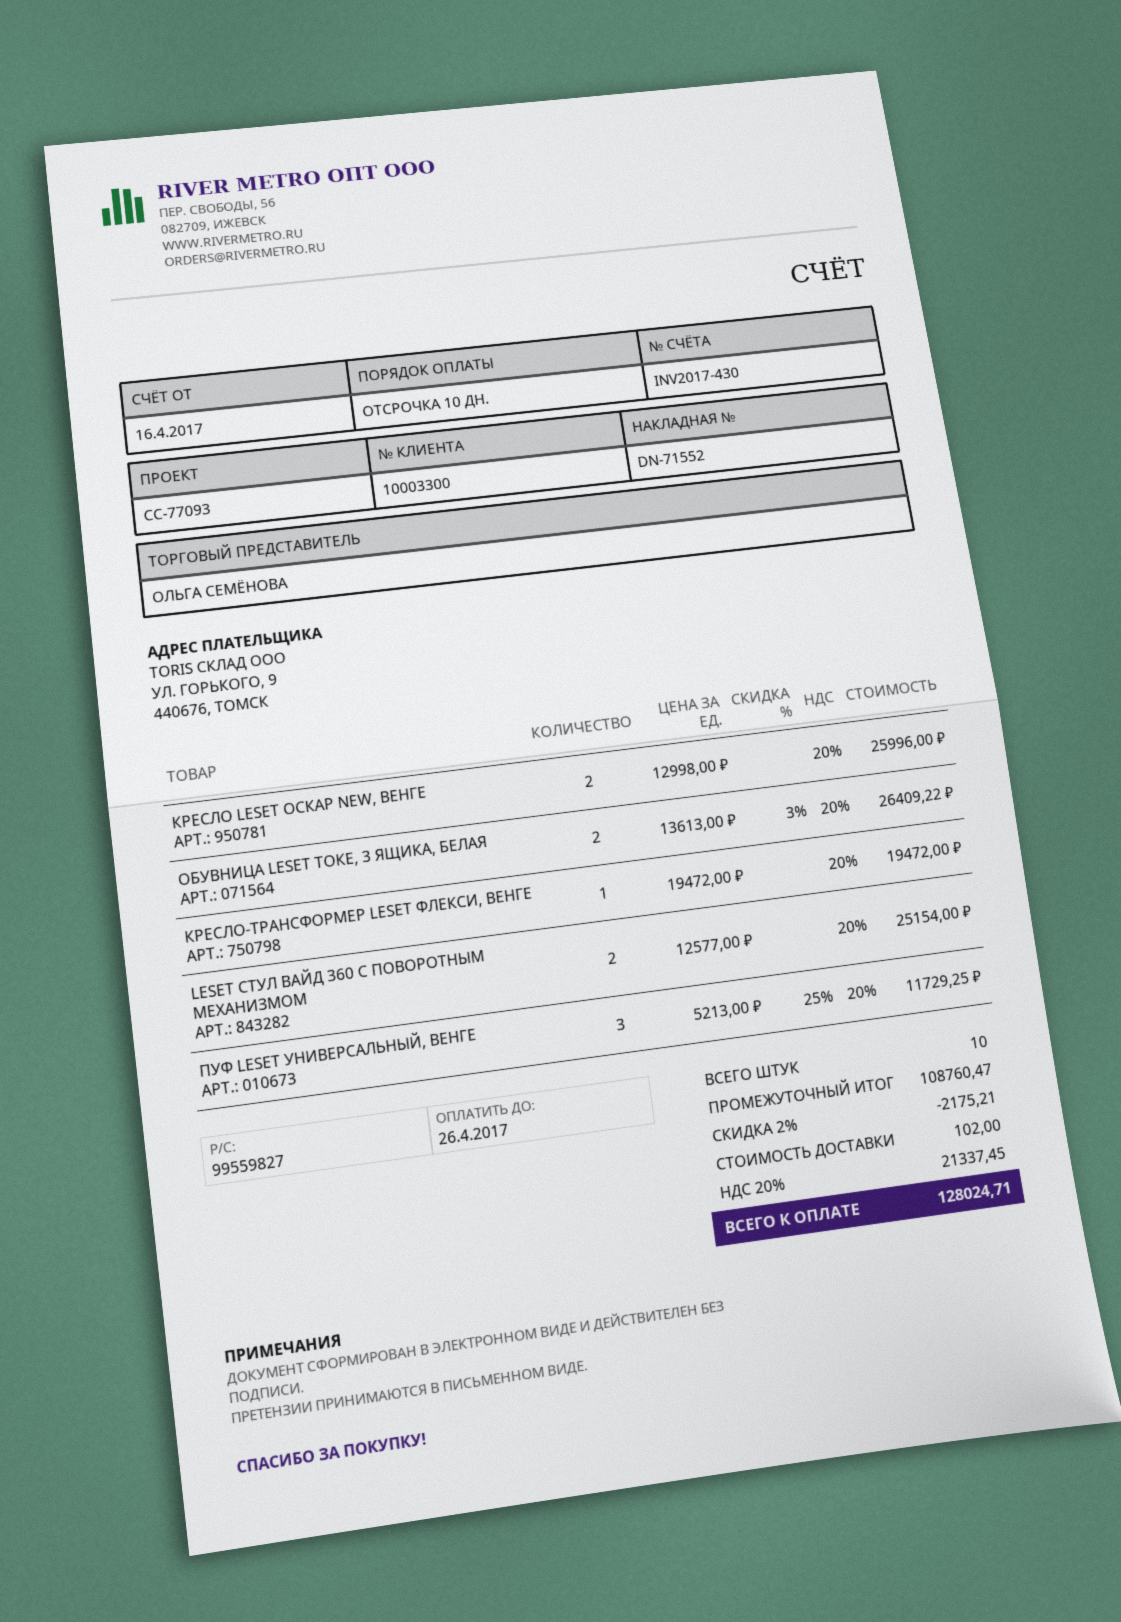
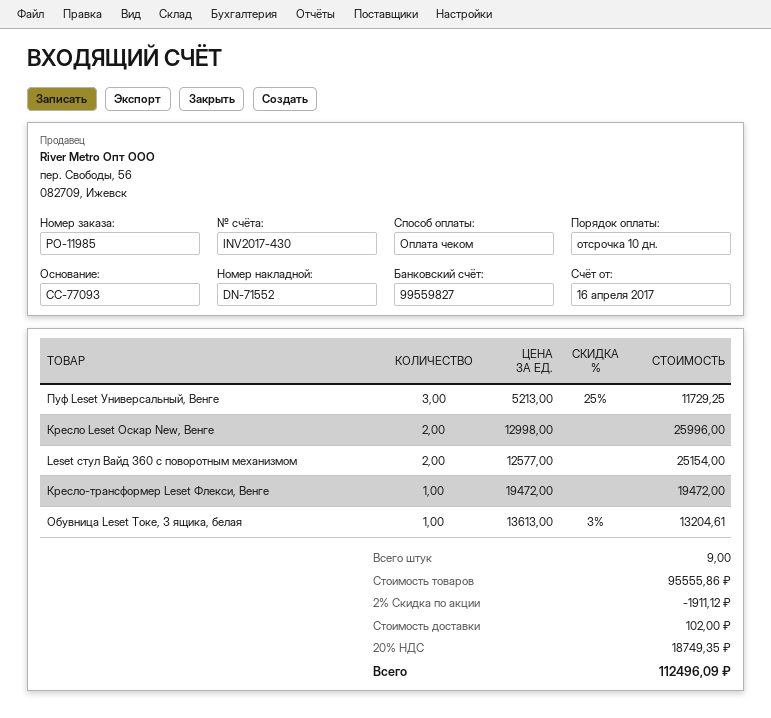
ОБУВНИЦА LESET ТОКЕ, 3 ЯЩИКА, БЕЛАЯ: 2 x 13613.00 - 3% = 26409.22 -> 1 x 13613.00 - 3% = 13204.61
total quantity: 10 -> 9
subtotal: 108760.47 -> 95555.86
discount: 2% = 2175.21 -> 2% = 1911.12
tax: 20% = 21337.45 -> 20% = 18749.35
total: 128024.71 -> 112496.09

